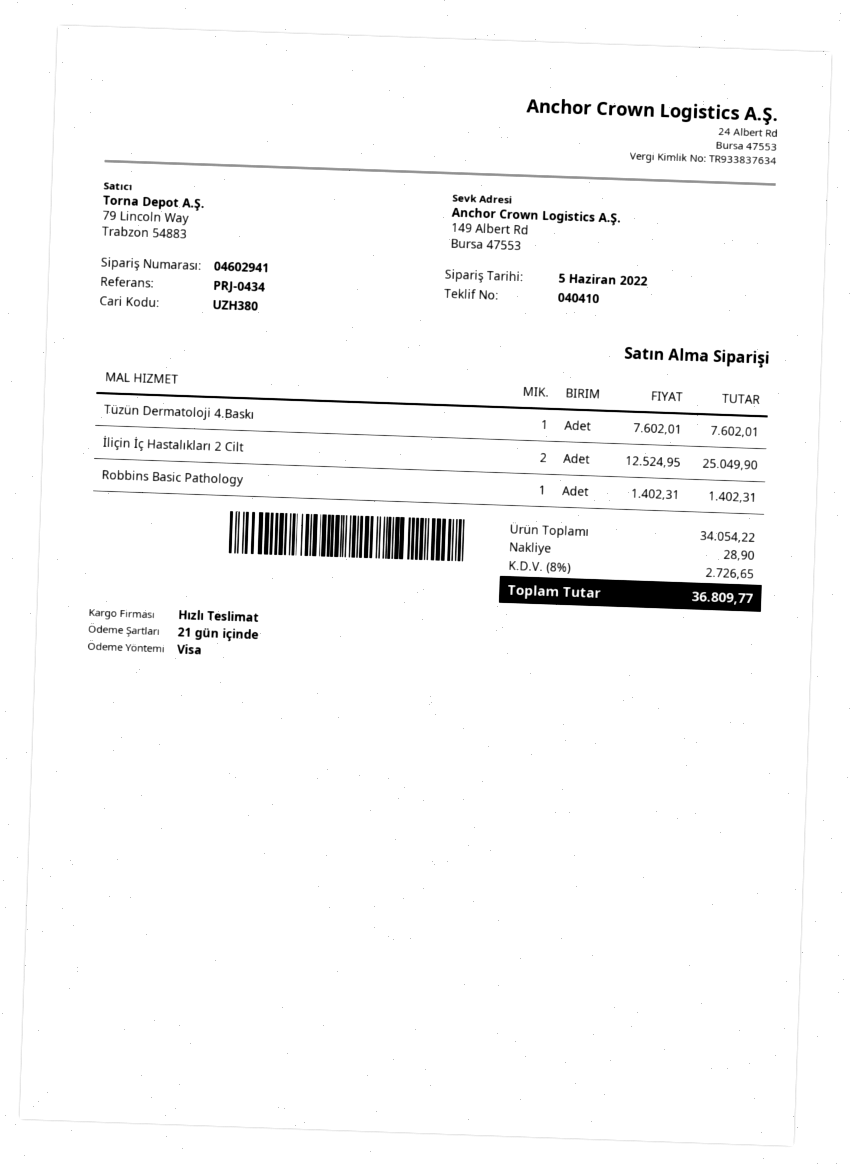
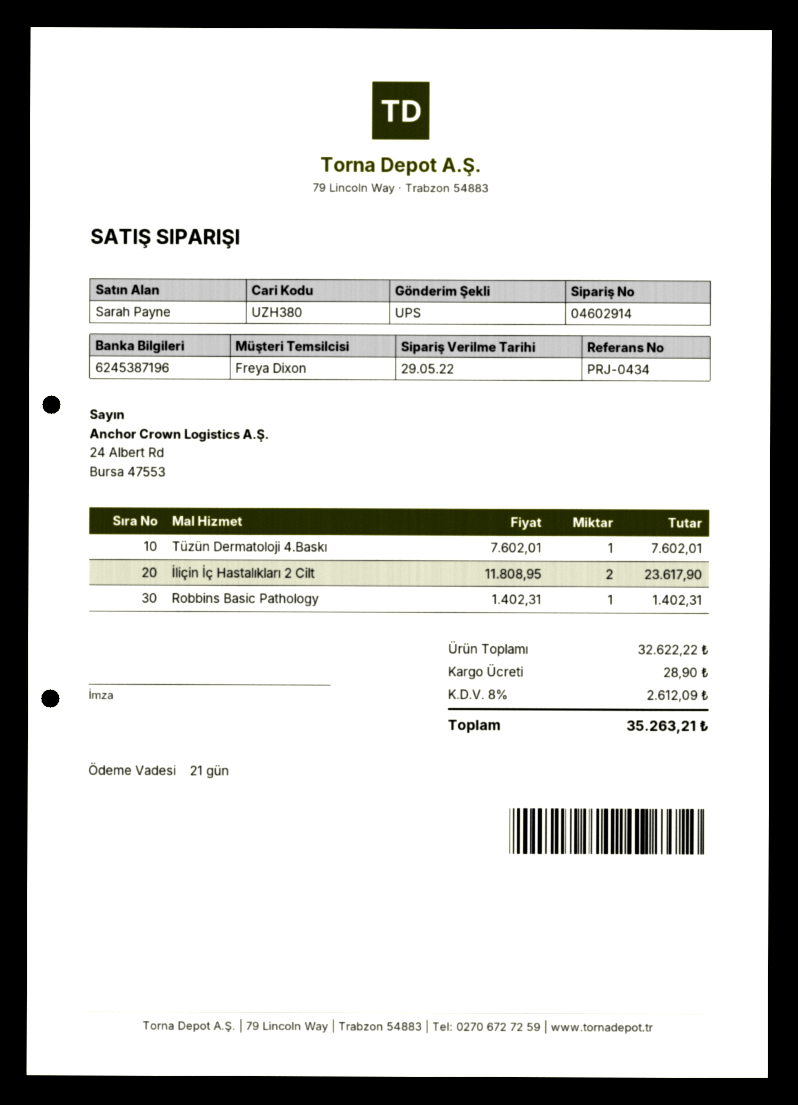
order number: 04602941 -> 04602914
order date: 2022-06-05 -> 2022-05-29
shipping method: express -> UPS
İliçin İç Hastalıkları 2 Cilt: 2 x 12524.95 = 25049.90 -> 2 x 11808.95 = 23617.90
subtotal: 34054.22 -> 32622.22
tax: 8% = 2726.65 -> 8% = 2612.09
total: 36809.77 -> 35263.21

